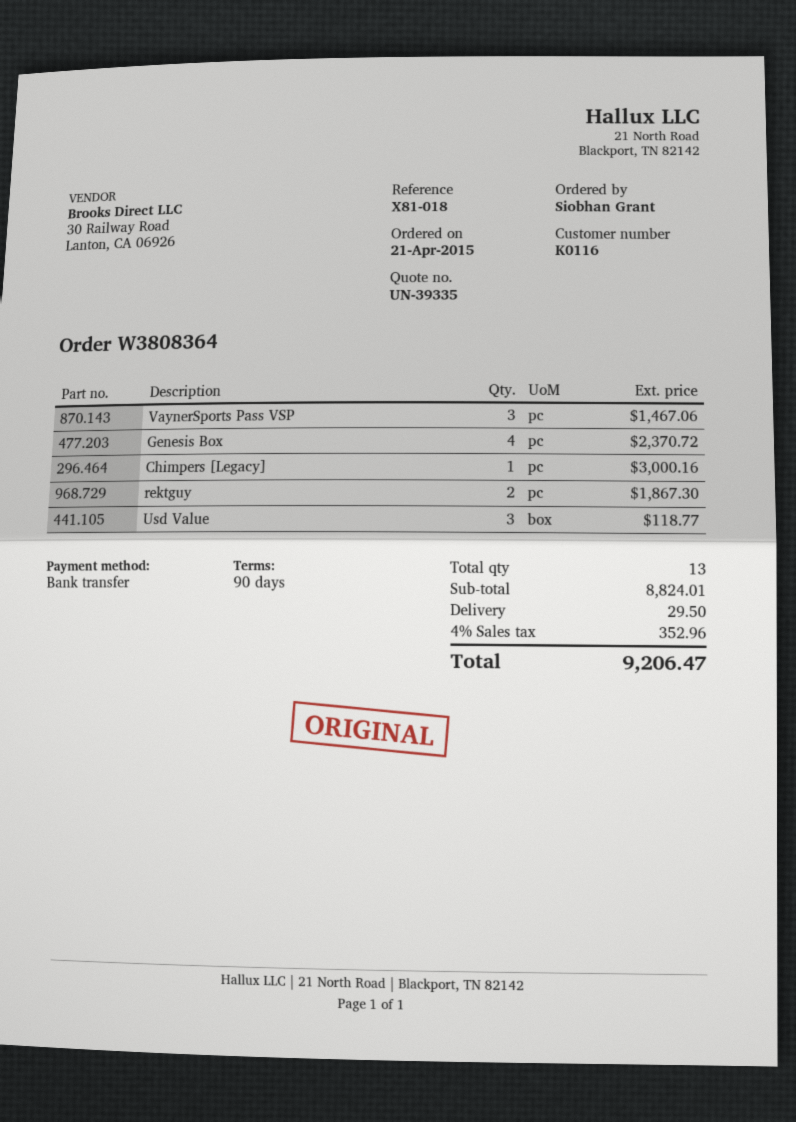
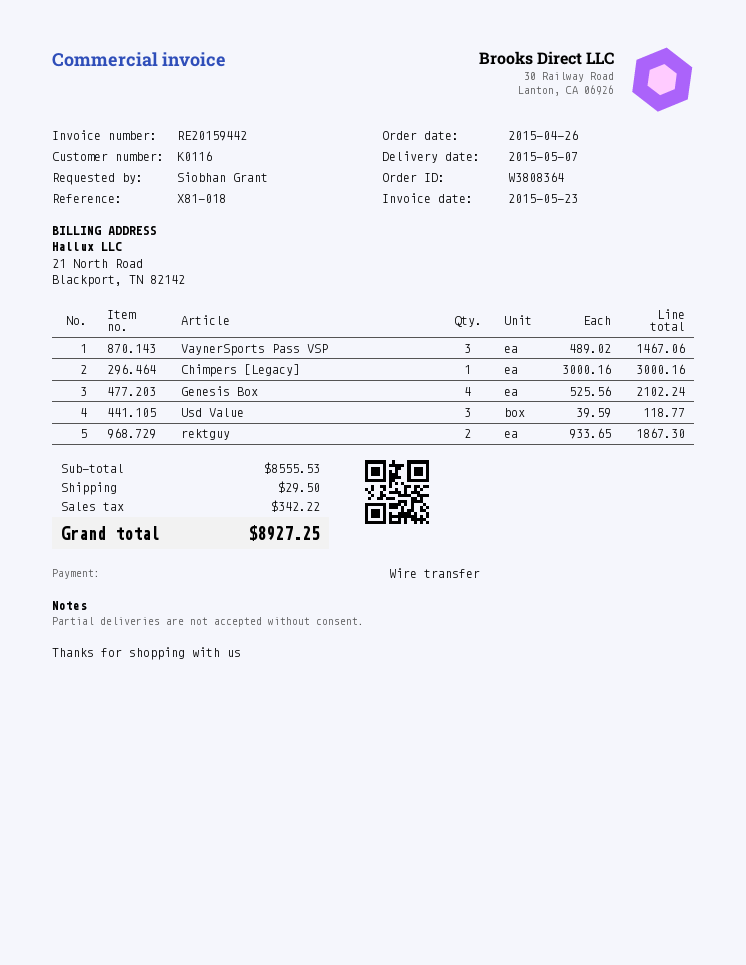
order date: 2015-04-21 -> 2015-04-26
Genesis Box: 4 for 2370.72 -> 4 for 2102.24
subtotal: 8824.01 -> 8555.53
tax: 352.96 -> 342.22
total: 9206.47 -> 8927.25

